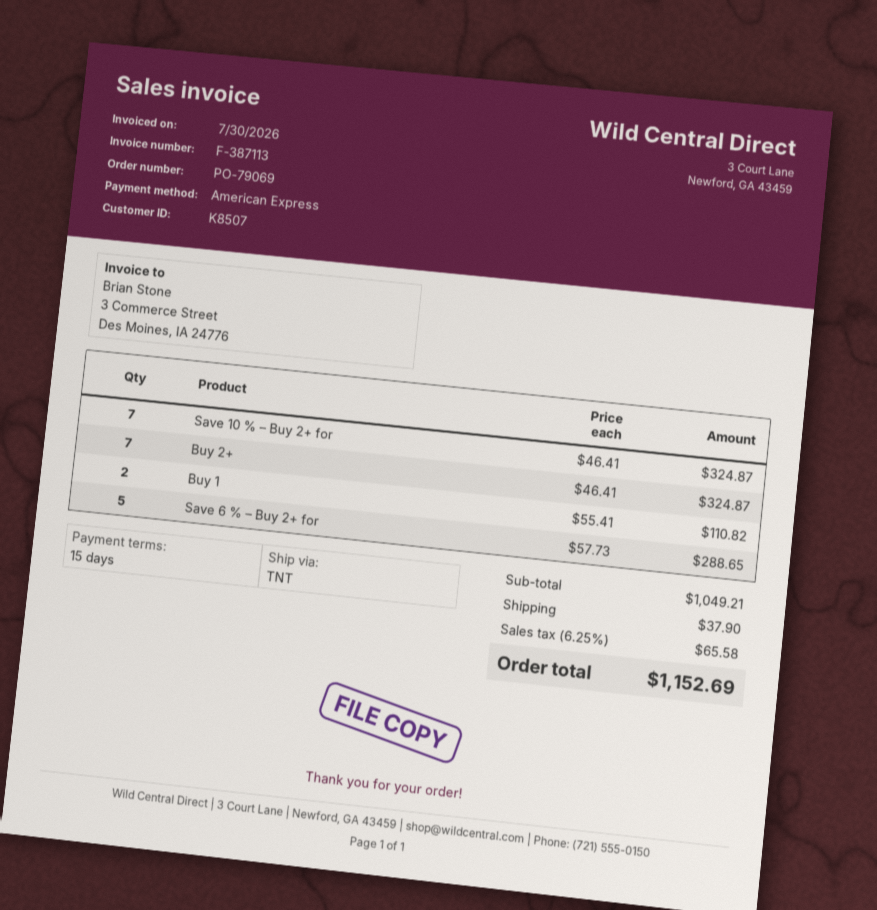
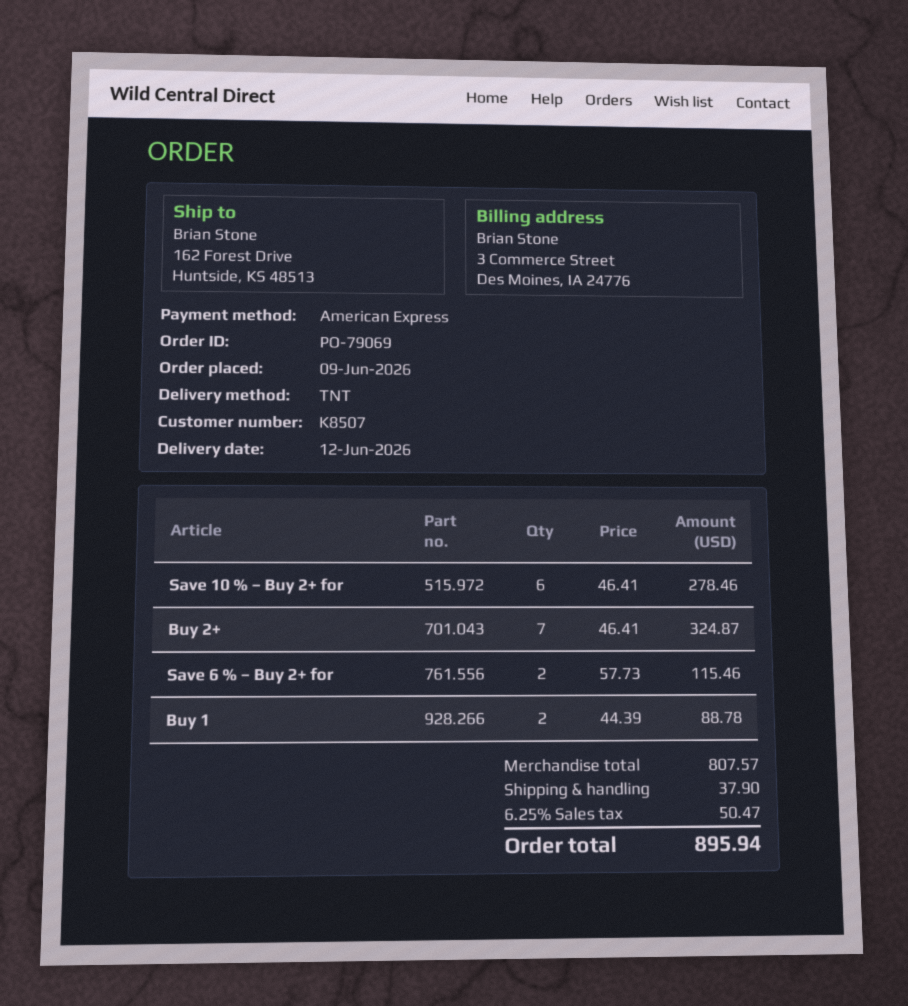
Save 10 % – Buy 2+ for: 7 x 46.41 = 324.87 -> 6 x 46.41 = 278.46
Buy 1: 2 x 55.41 = 110.82 -> 2 x 44.39 = 88.78
Save 6 % – Buy 2+ for: 5 x 57.73 = 288.65 -> 2 x 57.73 = 115.46
subtotal: 1049.21 -> 807.57
tax: 6.25% = 65.58 -> 6.25% = 50.47
total: 1152.69 -> 895.94

